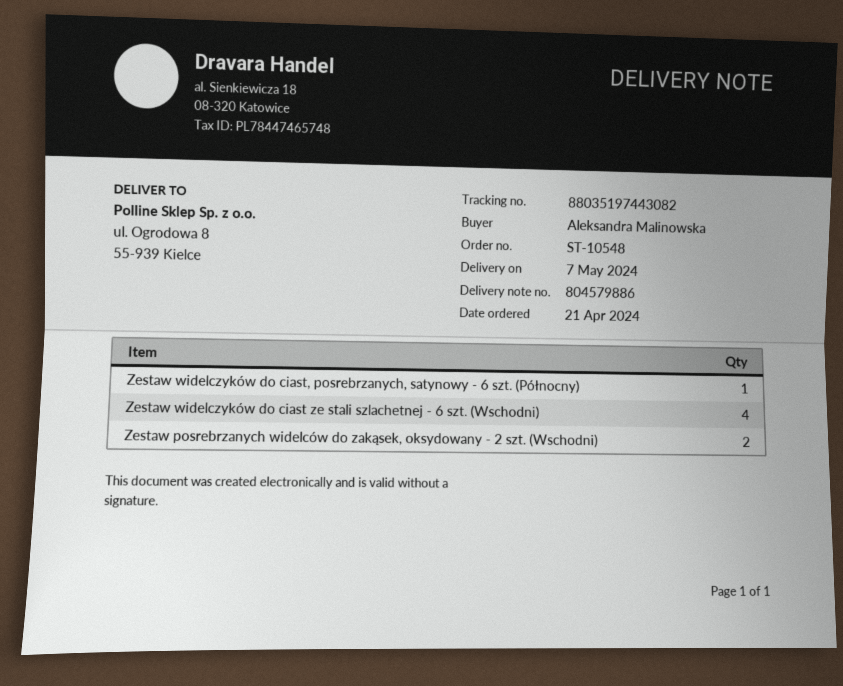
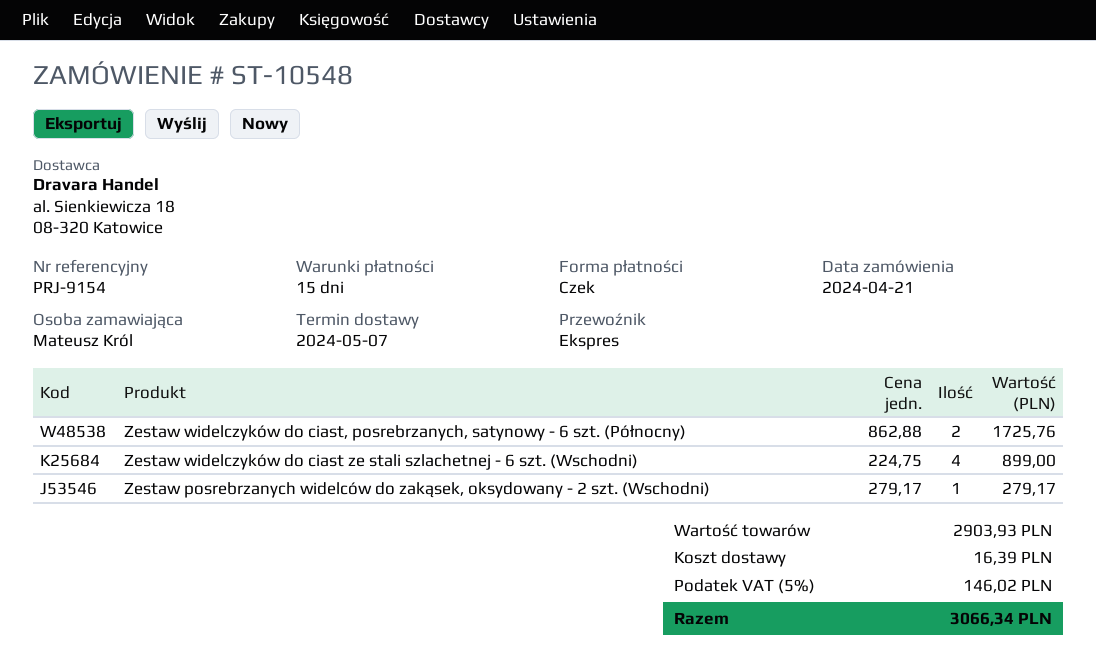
ordered by: Aleksandra Malinowska -> Mateusz Król
Zestaw widelczyków do ciast, posrebrzanych, satynowy - 6 szt. (Północny): 1 -> 2
Zestaw posrebrzanych widelców do zakąsek, oksydowany - 2 szt. (Wschodni): 2 -> 1

